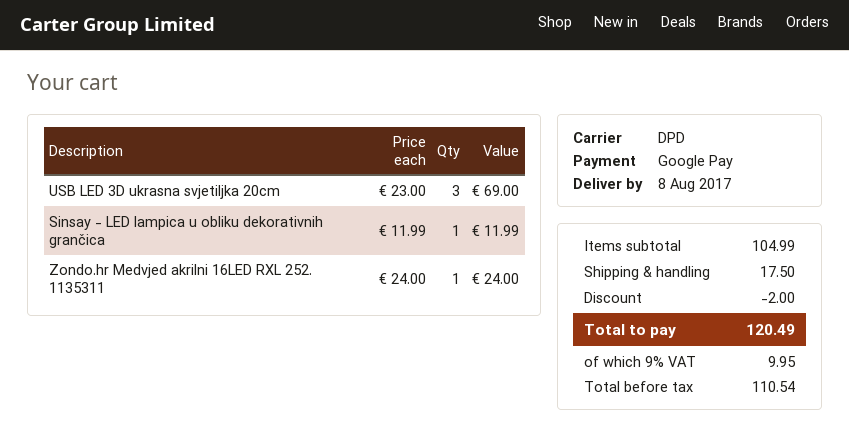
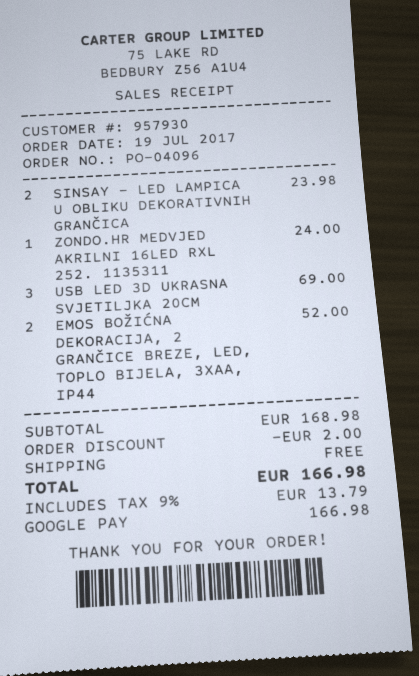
Sinsay - LED lampica u obliku dekorativnih grančica: 1 for 11.99 -> 2 for 23.98
EMOS BOŽIĆNA DEKORACIJA, 2 GRANČICE BREZE, LED, TOPLO BIJELA, 3XAA, IP44: none -> 2 for 52.00
subtotal: 104.99 -> 168.98
shipping: 17.50 -> 0.00
tax: 9% = 9.95 -> 9% = 13.79
total: 120.49 -> 166.98

